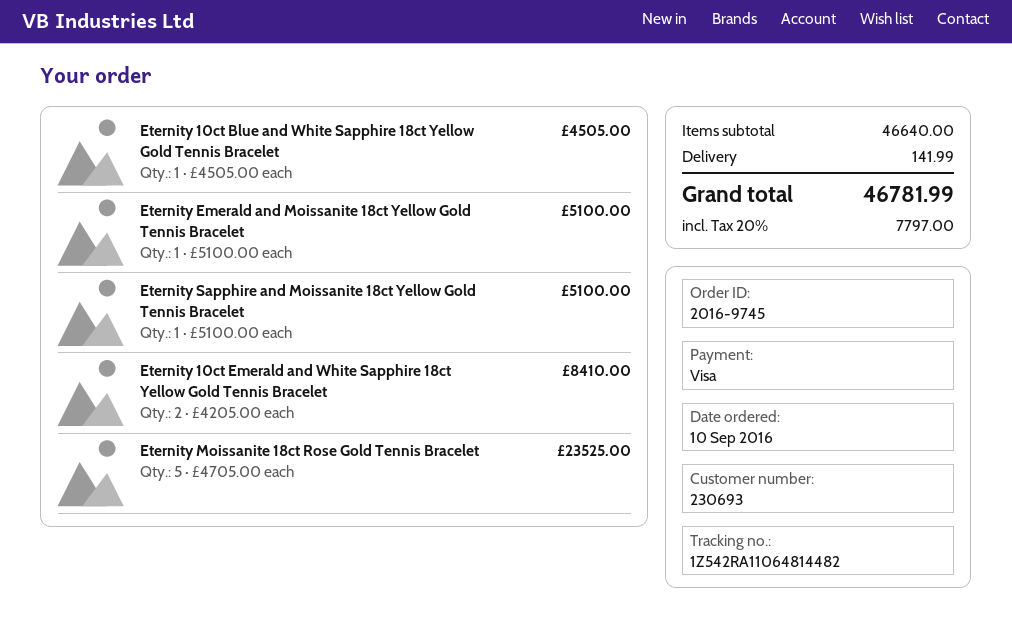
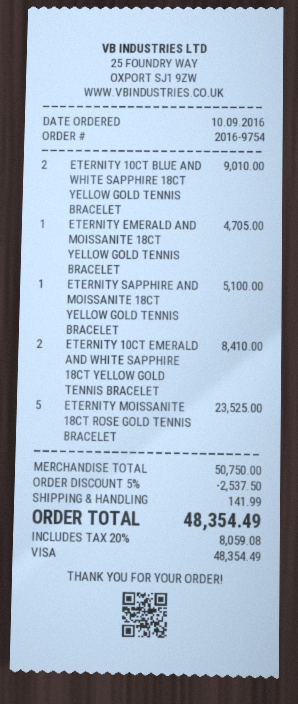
order number: 2016-9745 -> 2016-9754
Eternity 10ct Blue and White Sapphire 18ct Yellow Gold Tennis Bracelet: 1 for 4505.00 -> 2 for 9010.00
Eternity Emerald and Moissanite 18ct Yellow Gold Tennis Bracelet: 1 for 5100.00 -> 1 for 4705.00
subtotal: 46640.00 -> 50750.00
discount: none -> 5% = 2537.50
tax: 20% = 7797.00 -> 20% = 8059.08
total: 46781.99 -> 48354.49

